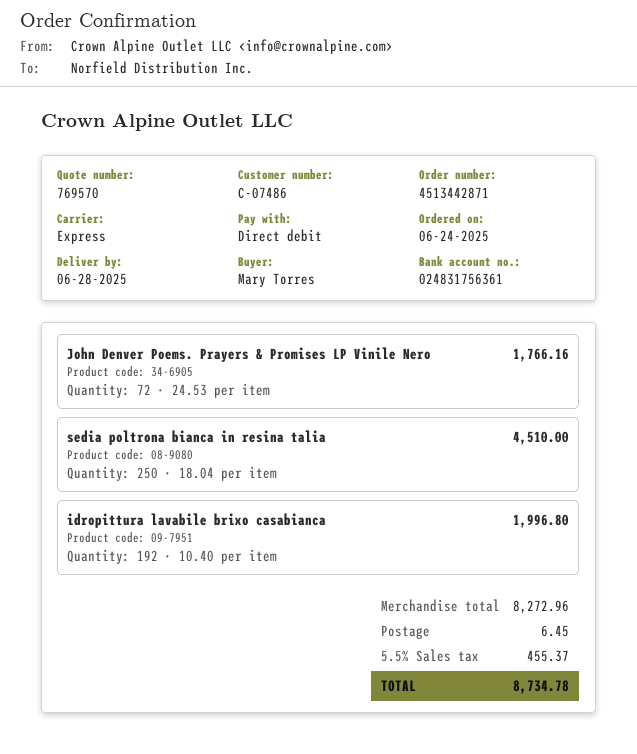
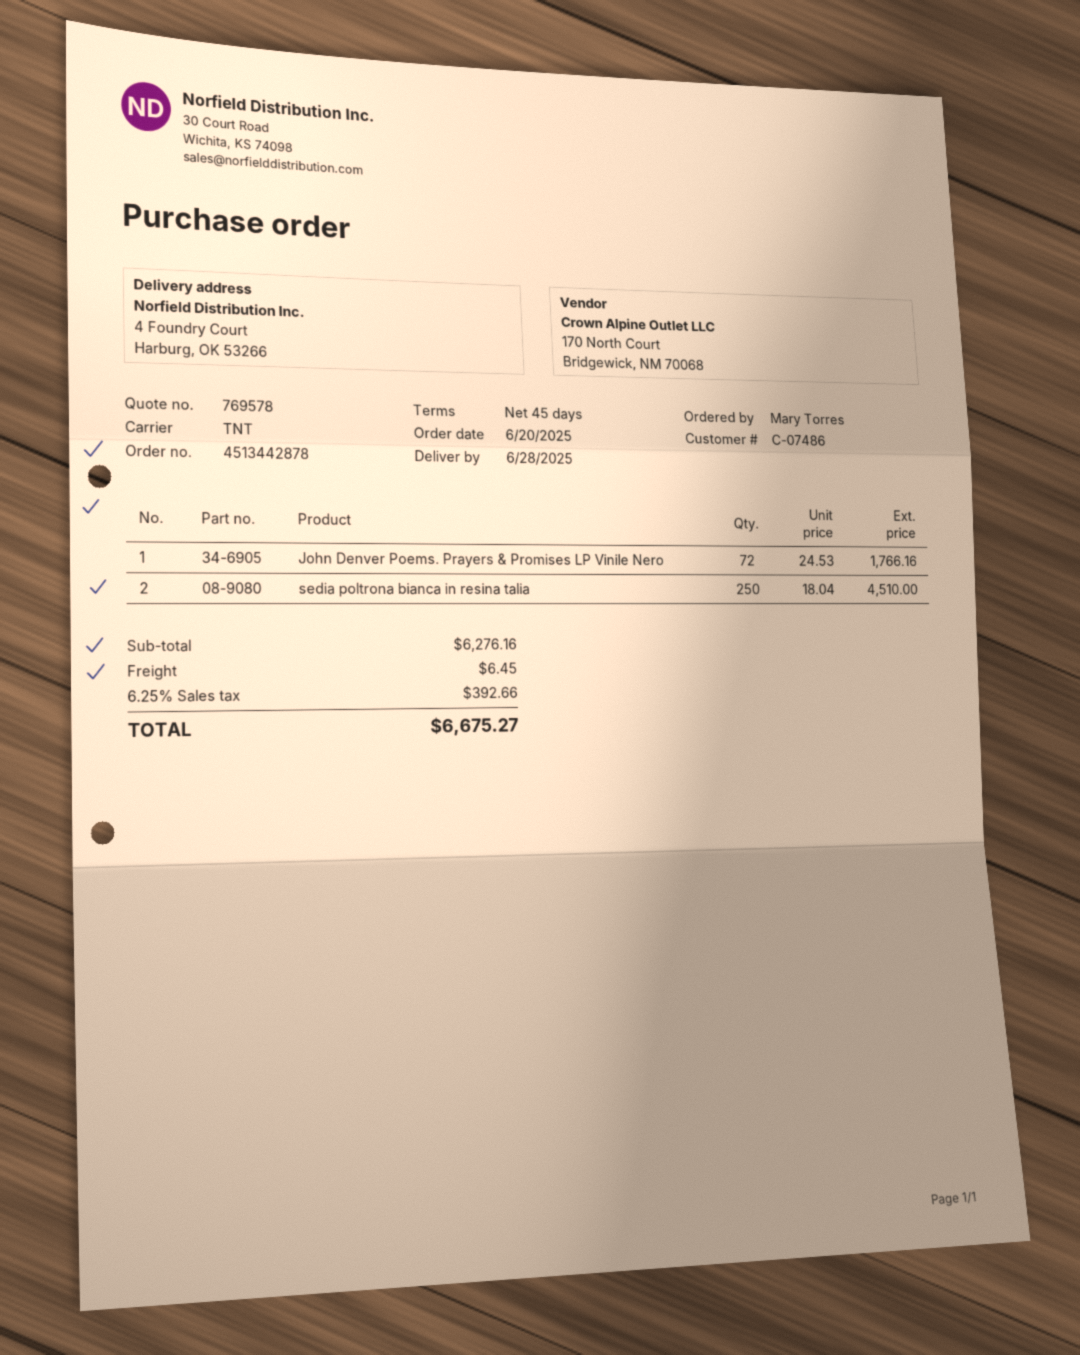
quote number: 769570 -> 769578
order number: 4513442871 -> 4513442878
order date: 2025-06-24 -> 2025-06-20
shipping method: express -> TNT
idropittura lavabile brixo casabianca: 192 x 10.40 = 1996.80 -> none
subtotal: 8272.96 -> 6276.16
tax: 5.5% = 455.37 -> 6.25% = 392.66
total: 8734.78 -> 6675.27

